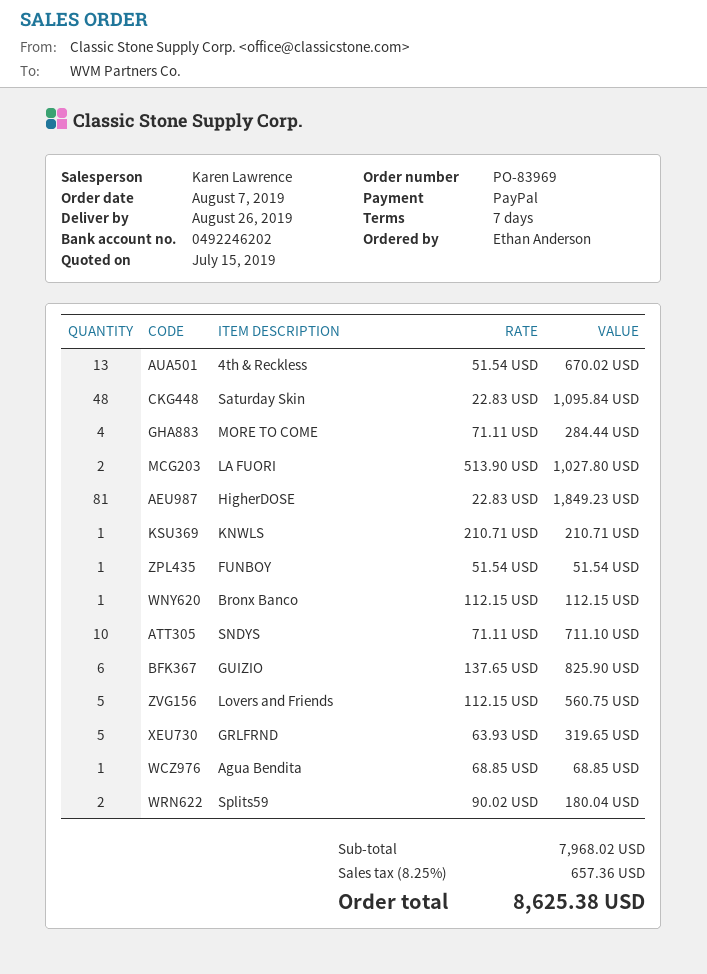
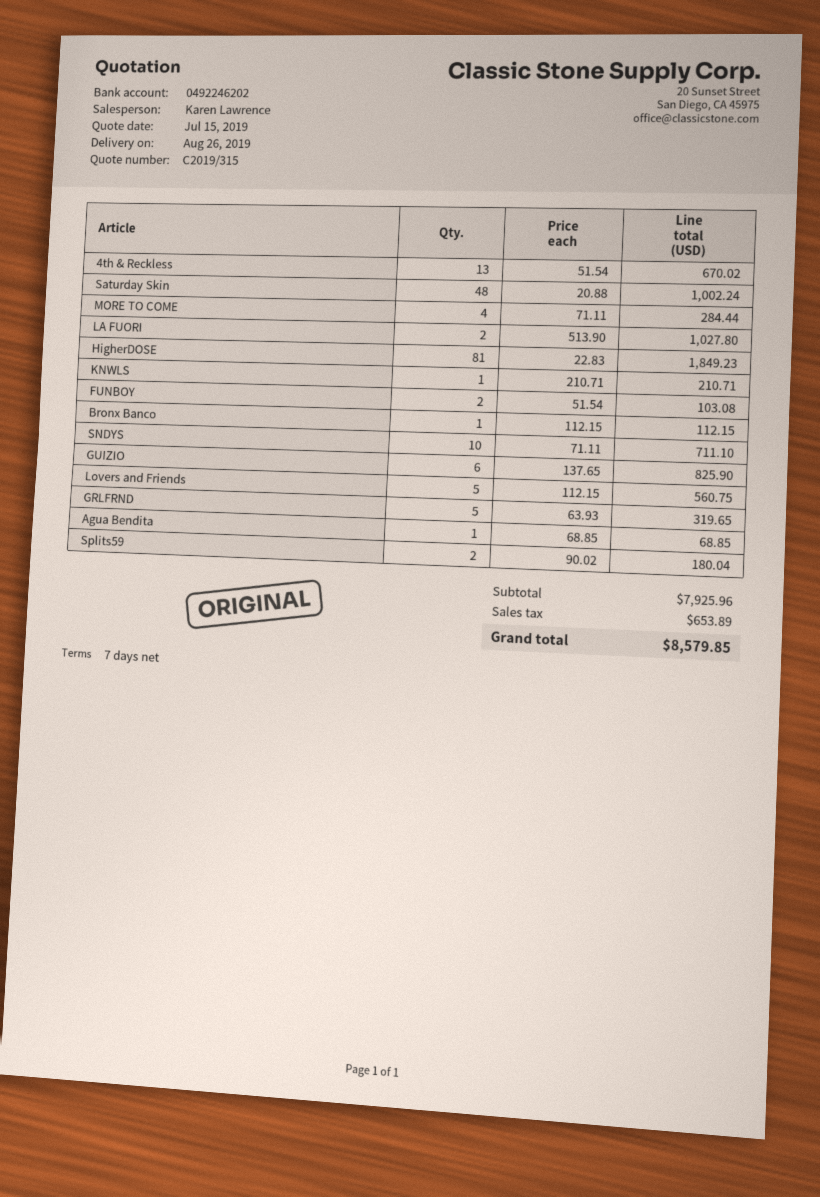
Saturday Skin: 48 x 22.83 = 1095.84 -> 48 x 20.88 = 1002.24
FUNBOY: 1 x 51.54 = 51.54 -> 2 x 51.54 = 103.08
subtotal: 7968.02 -> 7925.96
tax: 657.36 -> 653.89
total: 8625.38 -> 8579.85

